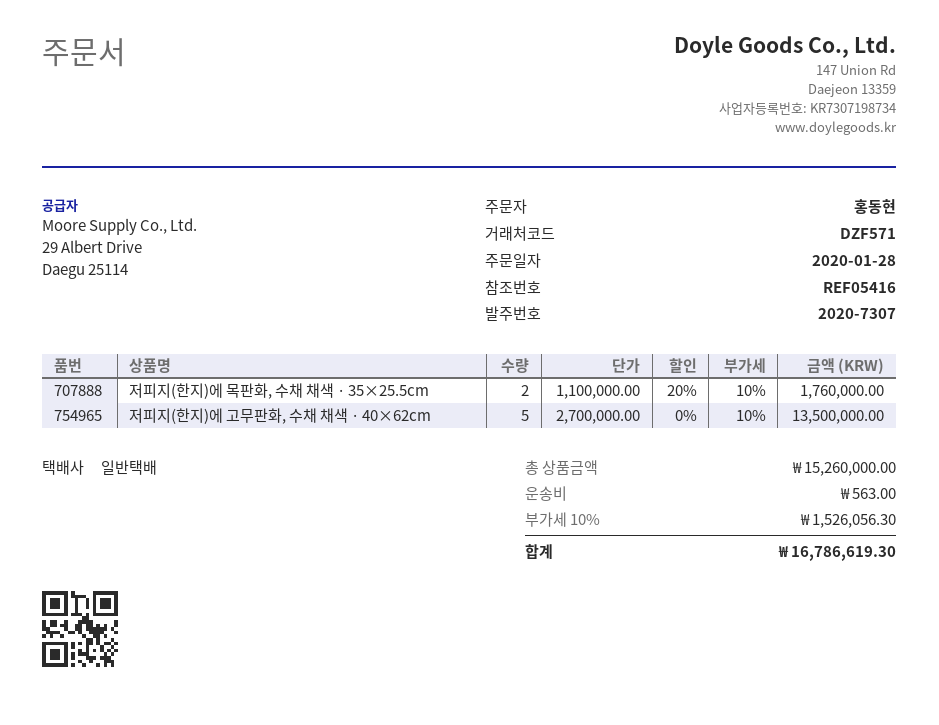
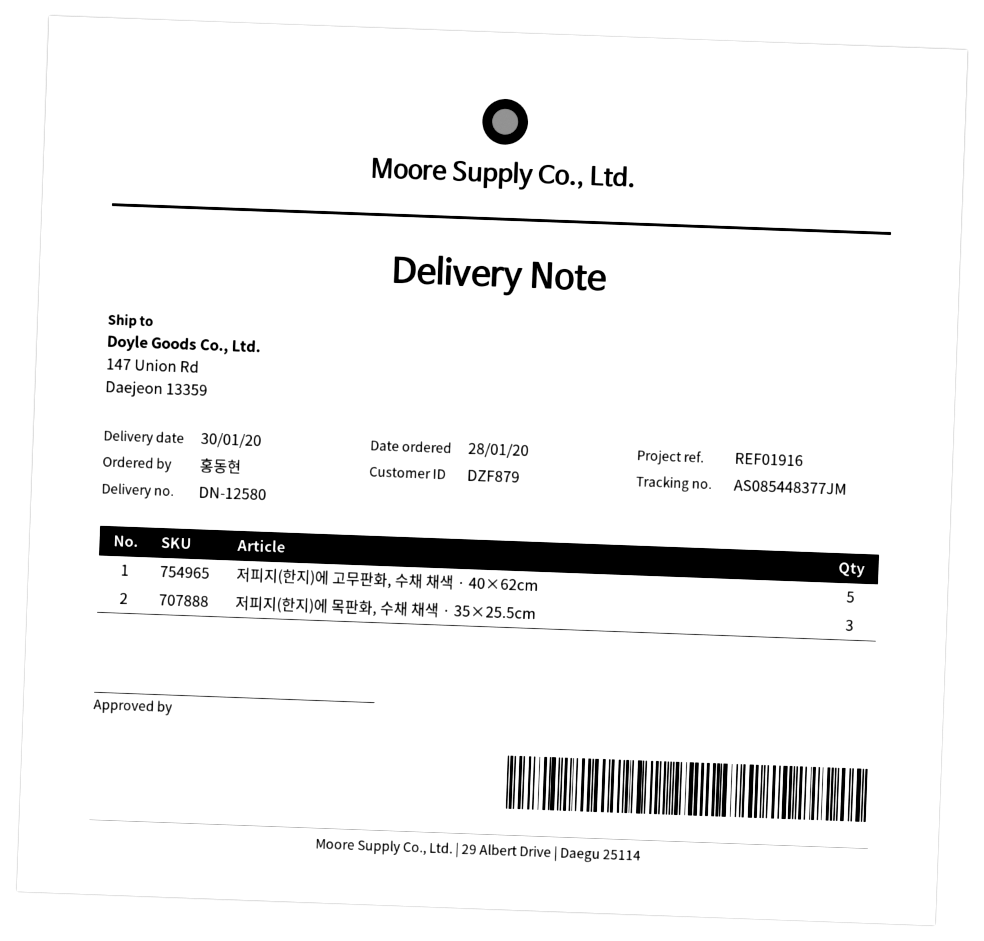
customer number: DZF571 -> DZF879
reference: REF05416 -> REF01916
저피지(한지)에 목판화, 수채 채색 · 35×25.5cm: 2 -> 3

